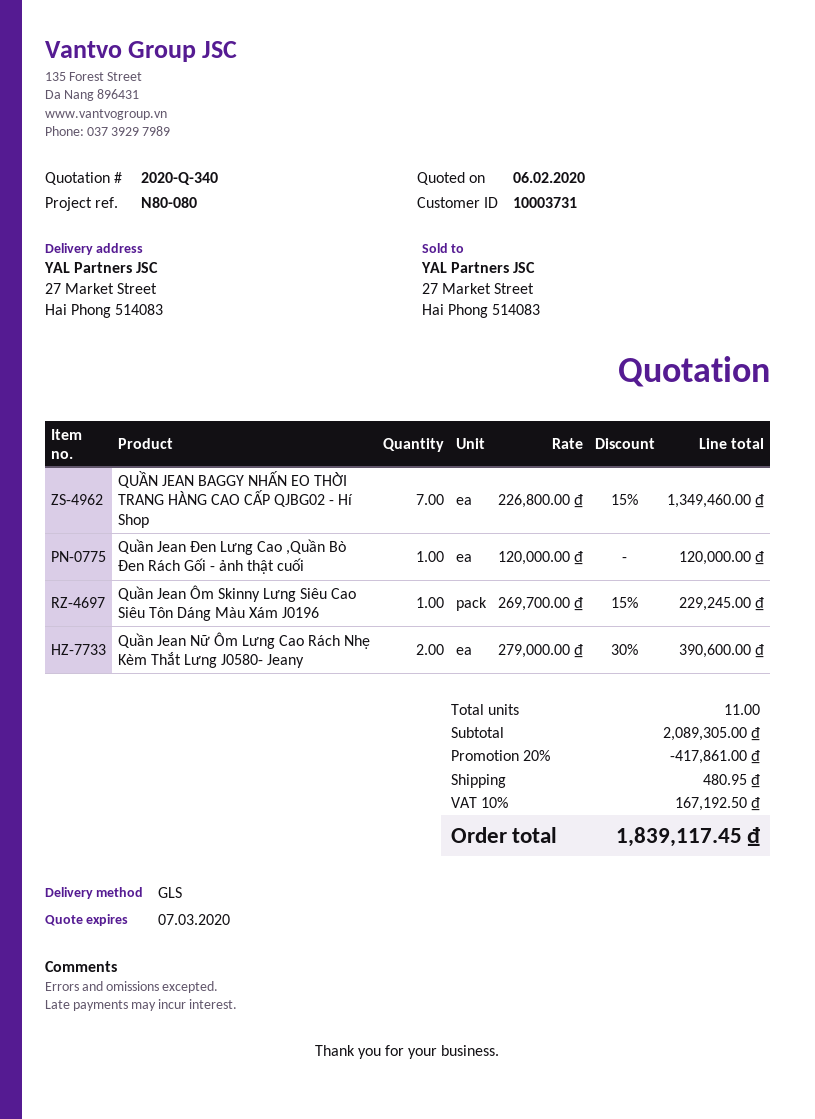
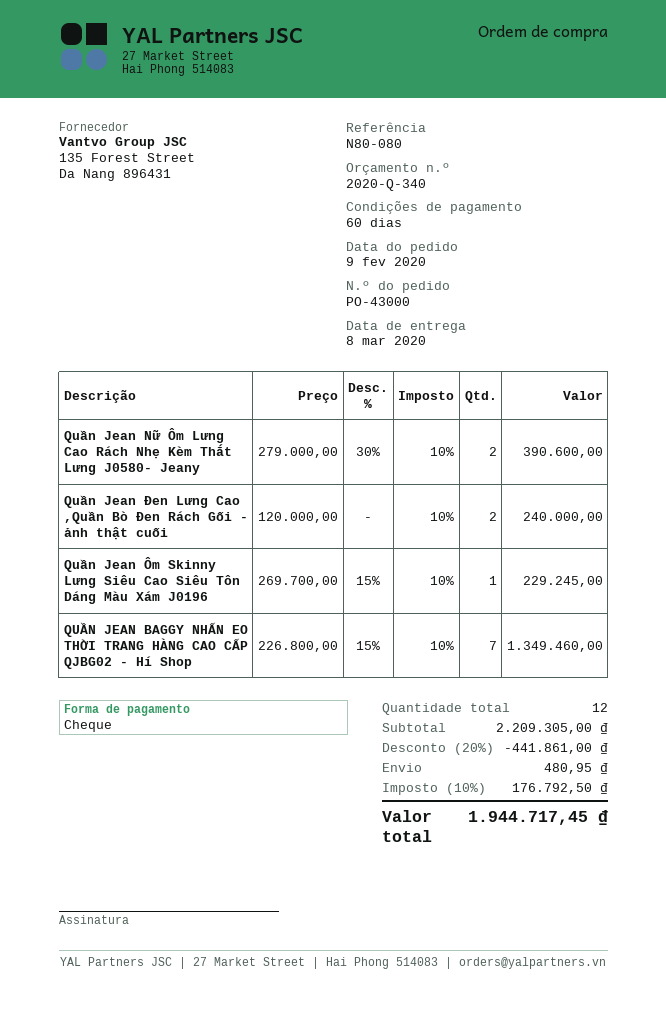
Quần Jean Đen Lưng Cao ,Quần Bò Đen Rách Gối - ảnh thật cuối: 1 x 120000.00 = 120000.00 -> 2 x 120000.00 = 240000.00
total quantity: 11 -> 12
subtotal: 2089305.00 -> 2209305.00
discount: 20% = 417861.00 -> 20% = 441861.00
tax: 10% = 167192.50 -> 10% = 176792.50
total: 1839117.45 -> 1944717.45

